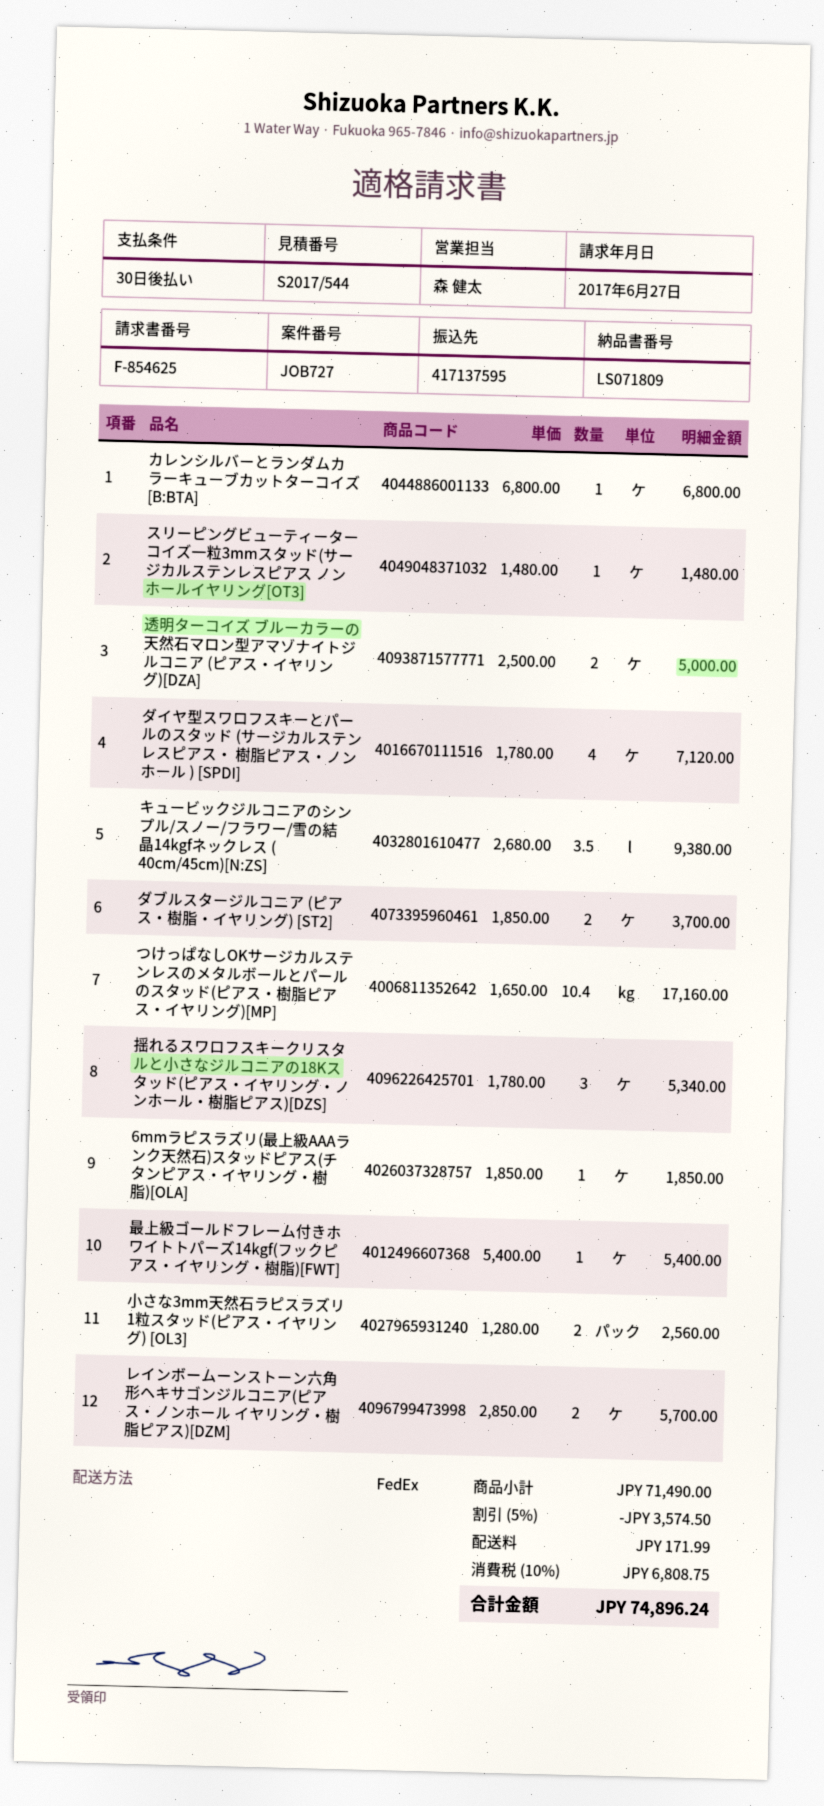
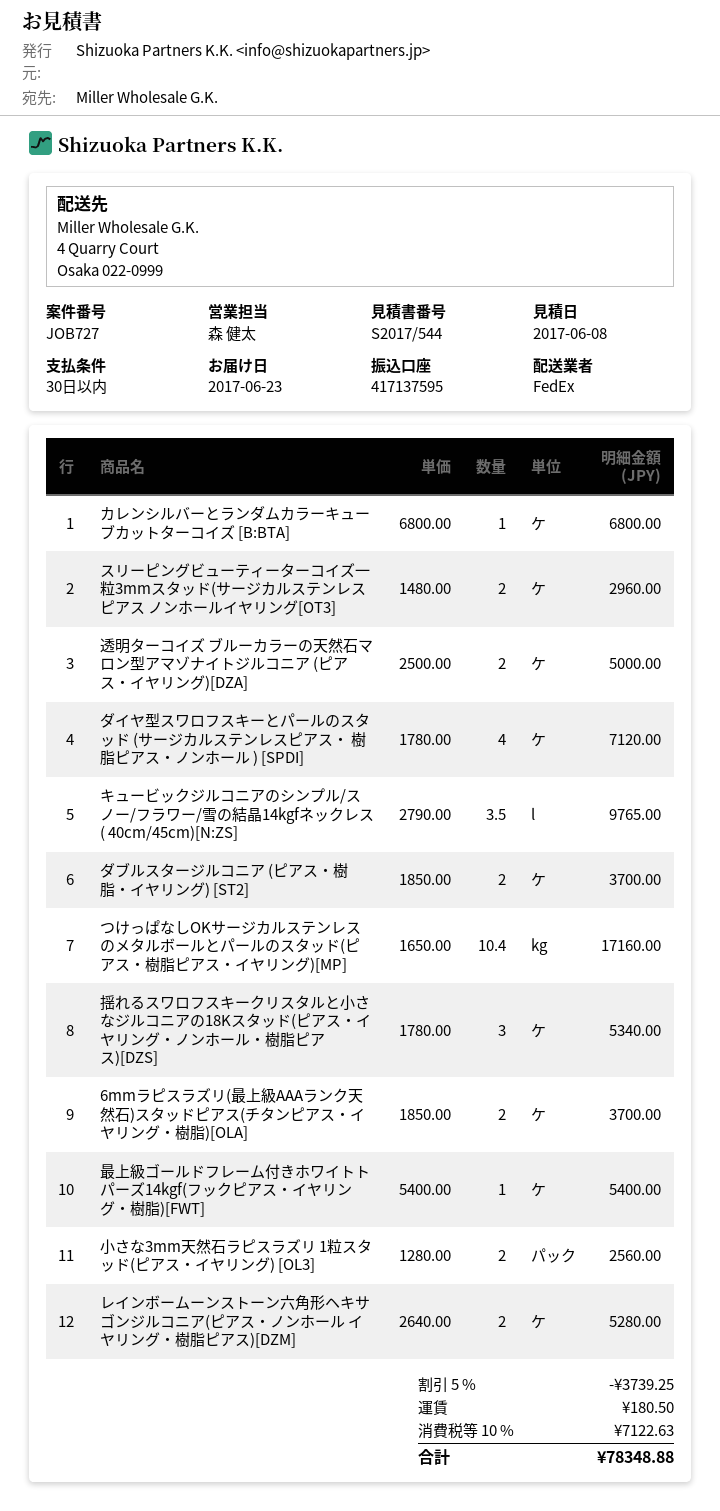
スリーピングビューティーターコイズ一粒3mmスタッド(サージカルステンレスピアス ノンホールイヤリング[OT3]: 1 x 1480.00 = 1480.00 -> 2 x 1480.00 = 2960.00
キュービックジルコニアのシンプル/スノー/フラワー/雪の結晶14kgfネックレス ( 40cm/45cm)[N:ZS]: 3.5 x 2680.00 = 9380.00 -> 3.5 x 2790.00 = 9765.00
6mmラピスラズリ(最上級AAAランク天然石)スタッドピアス(チタンピアス・イヤリング・樹脂)[OLA]: 1 x 1850.00 = 1850.00 -> 2 x 1850.00 = 3700.00
レインボームーンストーン六角形ヘキサゴンジルコニア(ピアス・ノンホール イヤリング・樹脂ピアス)[DZM]: 2 x 2850.00 = 5700.00 -> 2 x 2640.00 = 5280.00
discount: 5% = 3574.50 -> 5% = 3739.25
shipping: 171.99 -> 180.50
tax: 10% = 6808.75 -> 10% = 7122.63
total: 74896.24 -> 78348.88

